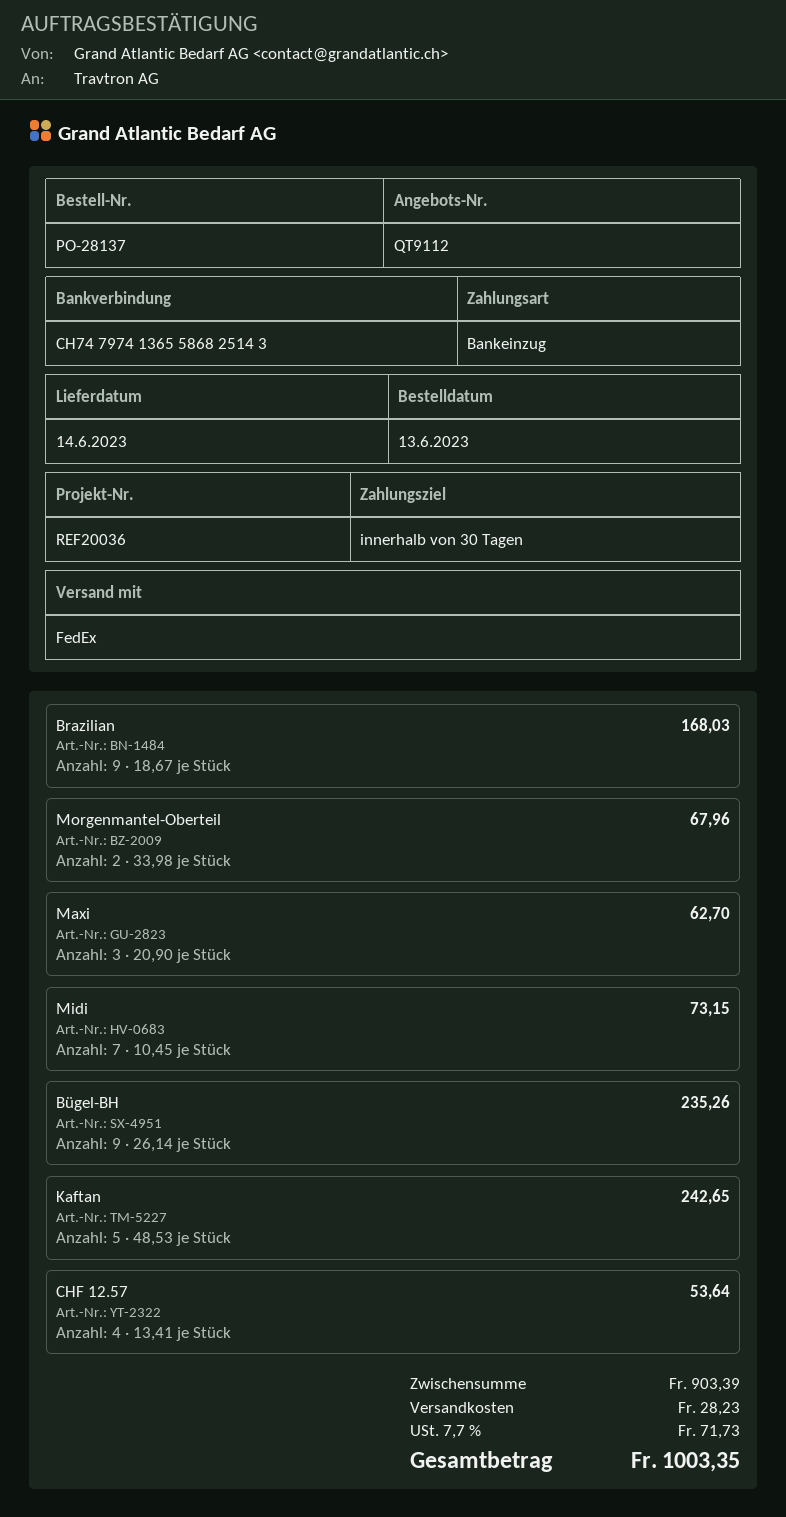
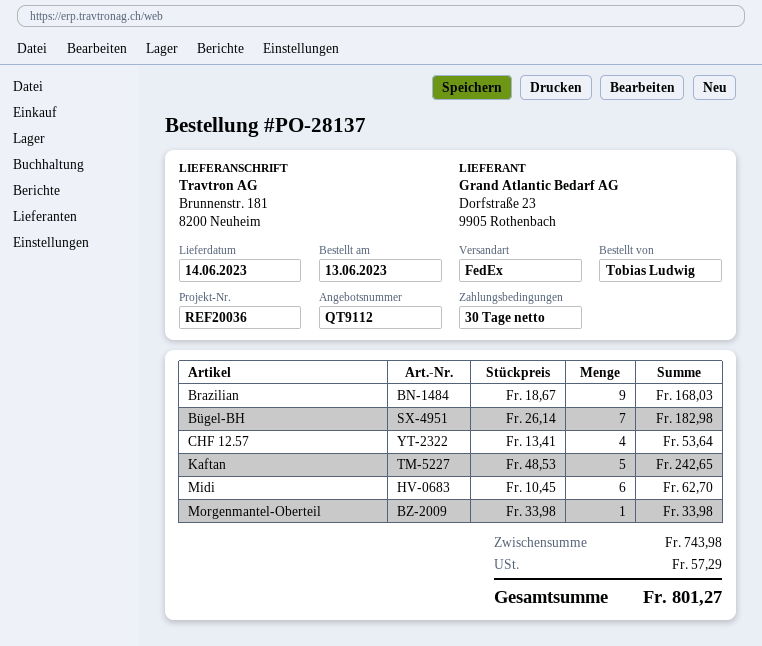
Morgenmantel-Oberteil: 2 x 33.98 = 67.96 -> 1 x 33.98 = 33.98
Maxi: 3 x 20.90 = 62.70 -> none
Midi: 7 x 10.45 = 73.15 -> 6 x 10.45 = 62.70
Bügel-BH: 9 x 26.14 = 235.26 -> 7 x 26.14 = 182.98
subtotal: 903.39 -> 743.98
shipping: 28.23 -> none
tax: 71.73 -> 57.29
total: 1003.35 -> 801.27

